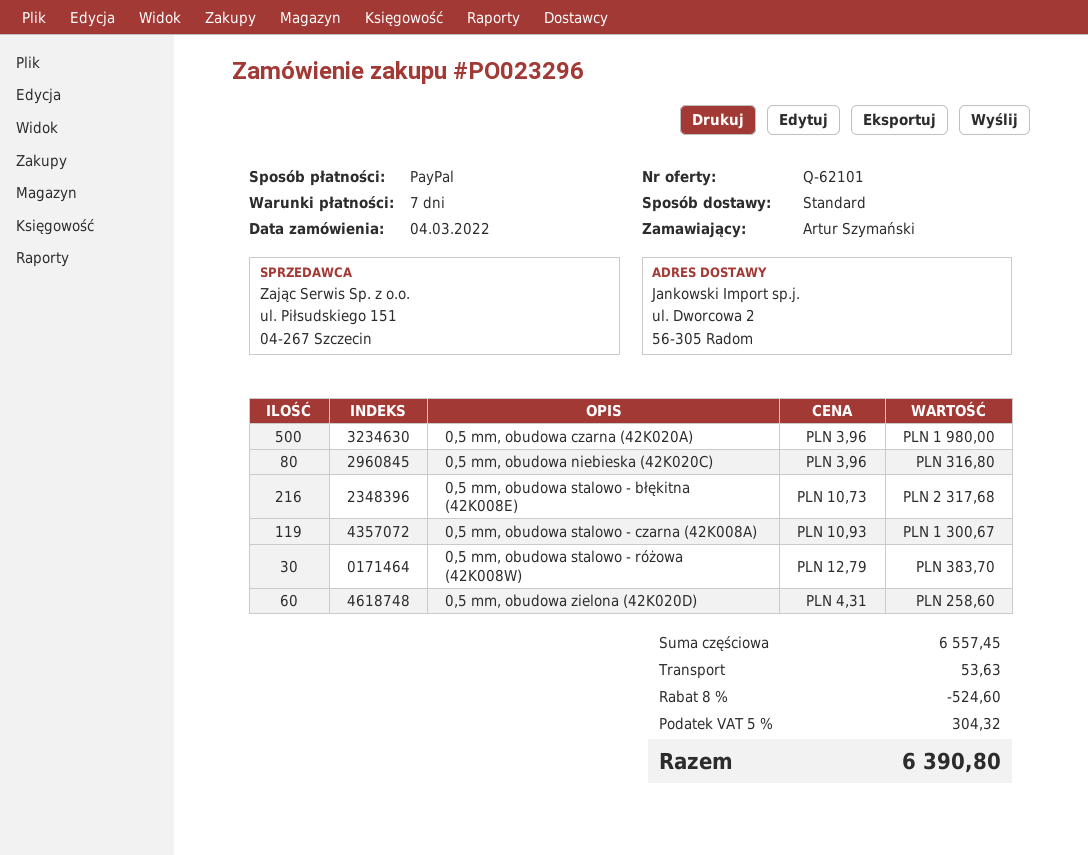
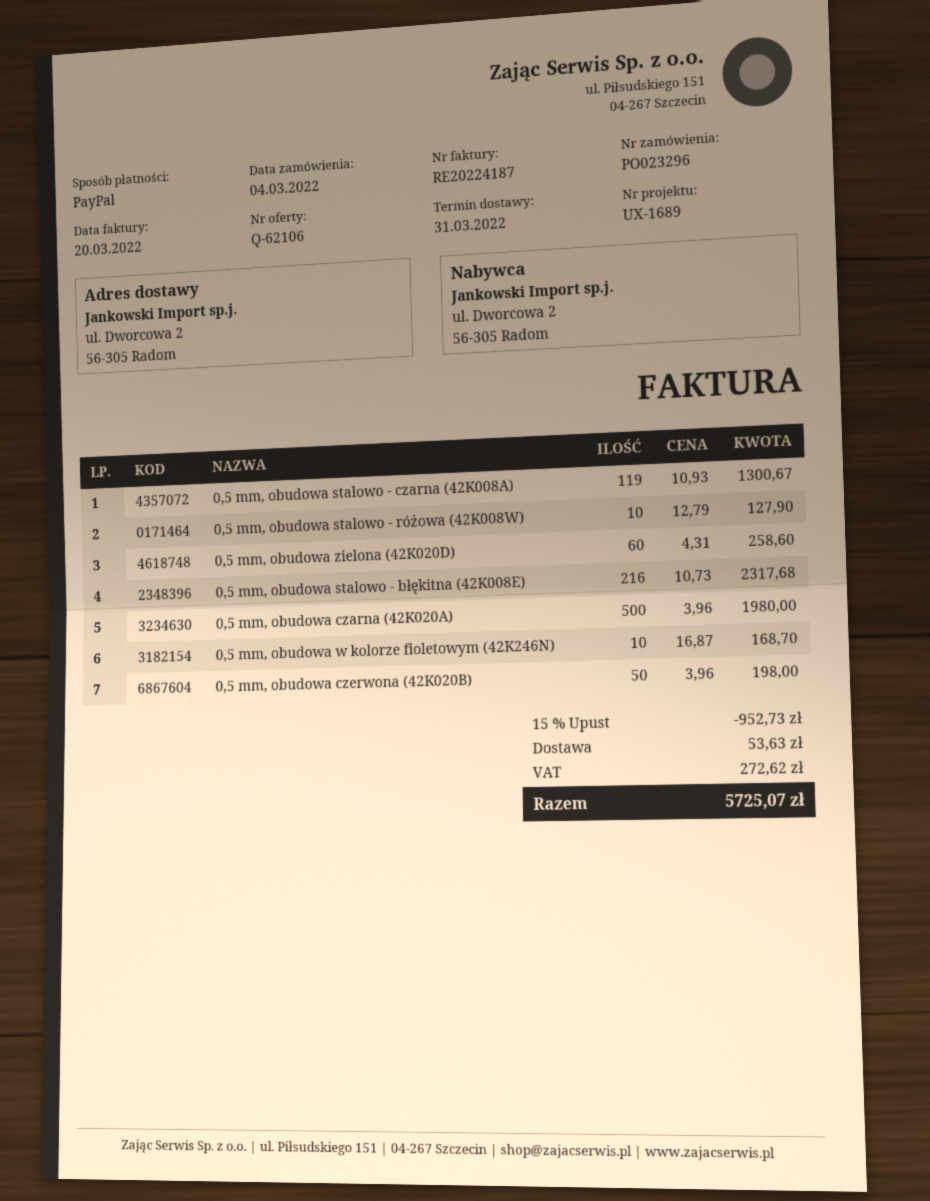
quote number: Q-62101 -> Q-62106
0,5 mm, obudowa niebieska (42K020C): 80 x 3.96 = 316.80 -> none
0,5 mm, obudowa stalowo - różowa (42K008W): 30 x 12.79 = 383.70 -> 10 x 12.79 = 127.90
0,5 mm, obudowa w kolorze fioletowym (42K246N): none -> 10 x 16.87 = 168.70
0,5 mm, obudowa czerwona (42K020B): none -> 50 x 3.96 = 198.00
discount: 8% = 524.60 -> 15% = 952.73
tax: 304.32 -> 272.62
total: 6390.80 -> 5725.07

